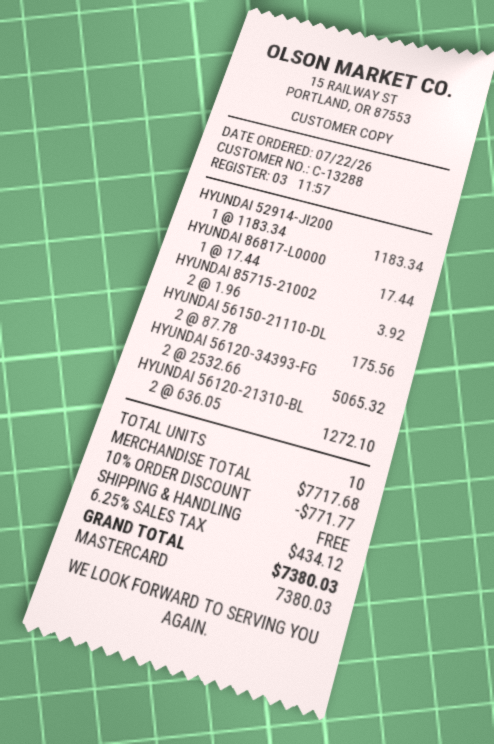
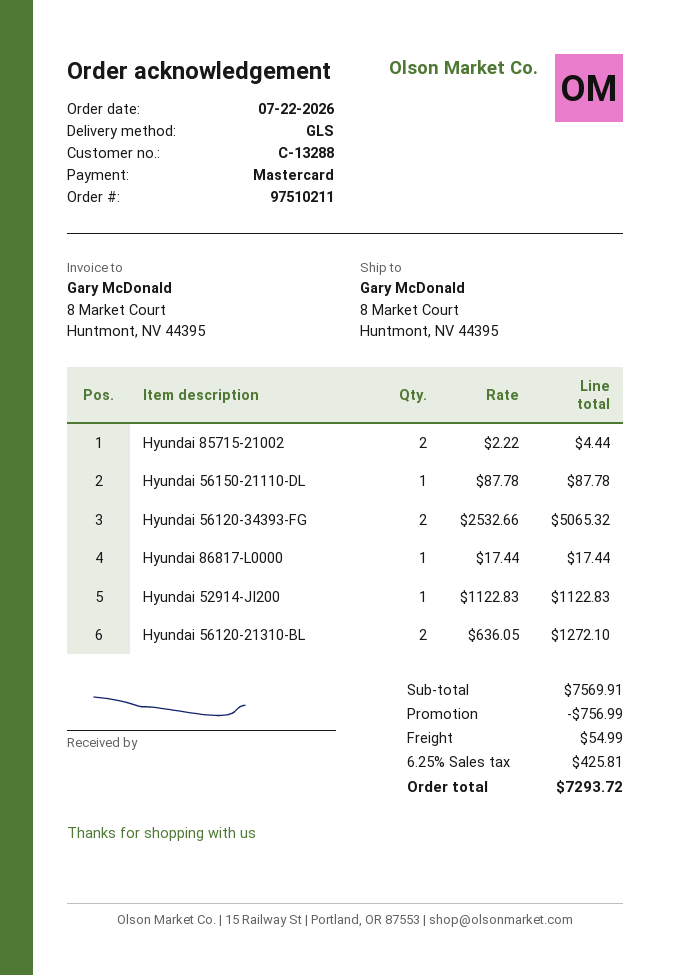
HYUNDAI 52914-JI200: 1 x 1183.34 = 1183.34 -> 1 x 1122.83 = 1122.83
HYUNDAI 85715-21002: 2 x 1.96 = 3.92 -> 2 x 2.22 = 4.44
HYUNDAI 56150-21110-DL: 2 x 87.78 = 175.56 -> 1 x 87.78 = 87.78
subtotal: 7717.68 -> 7569.91
discount: 771.77 -> 756.99
shipping: 0.00 -> 54.99
tax: 6.25% = 434.12 -> 6.25% = 425.81
total: 7380.03 -> 7293.72

